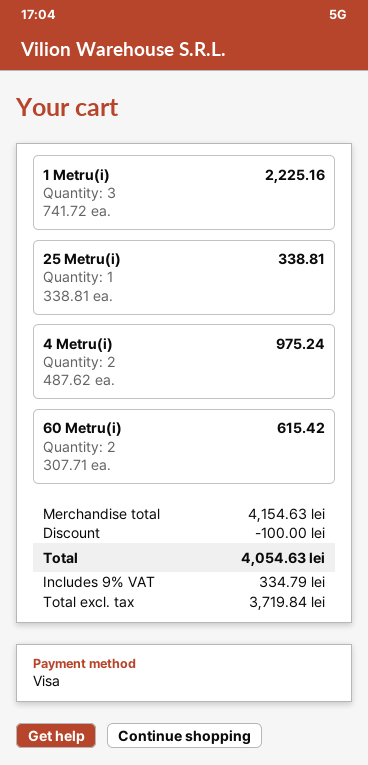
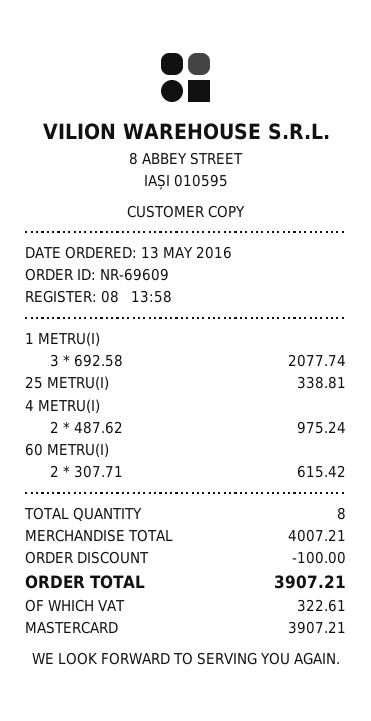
payment method: Visa -> Mastercard
1 Metru(i): 3 x 741.72 = 2225.16 -> 3 x 692.58 = 2077.74
subtotal: 4154.63 -> 4007.21
tax: 334.79 -> 322.61
total: 4054.63 -> 3907.21

